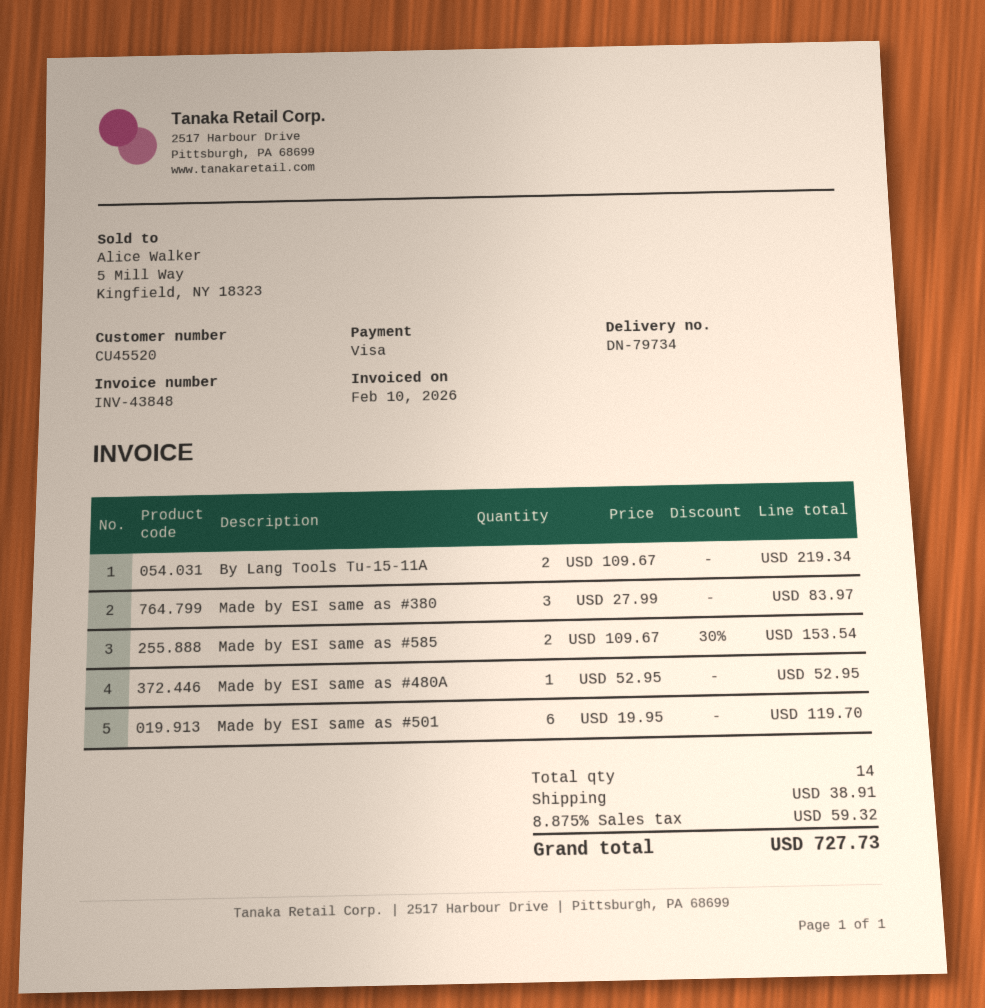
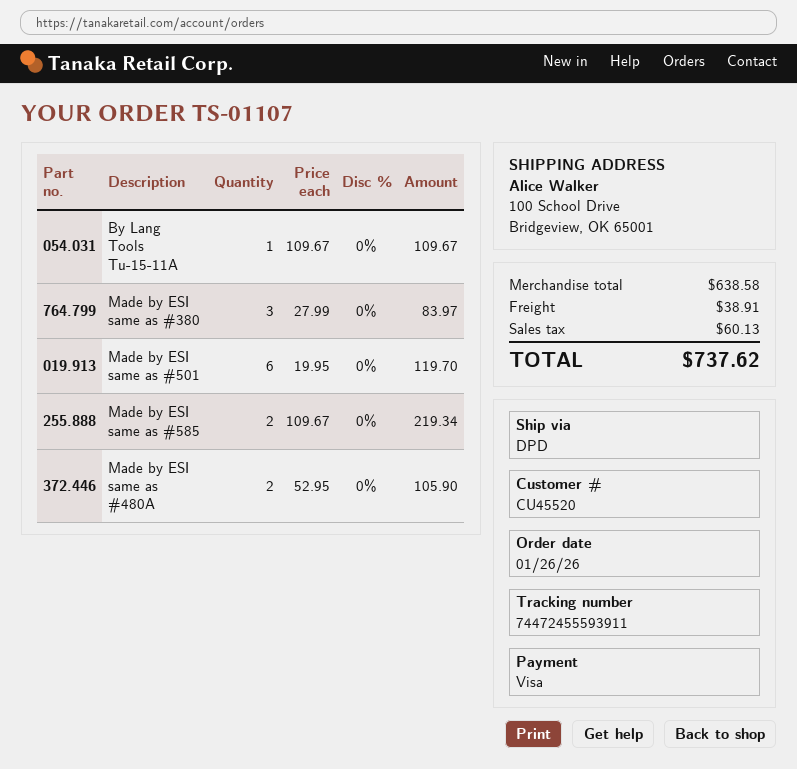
By Lang Tools Tu-15-11A: 2 x 109.67 = 219.34 -> 1 x 109.67 = 109.67
Made by ESI same as #585: 2 x 109.67 - 30% = 153.54 -> 2 x 109.67 = 219.34
Made by ESI same as #480A: 1 x 52.95 = 52.95 -> 2 x 52.95 = 105.90
tax: 59.32 -> 60.13
total: 727.73 -> 737.62

